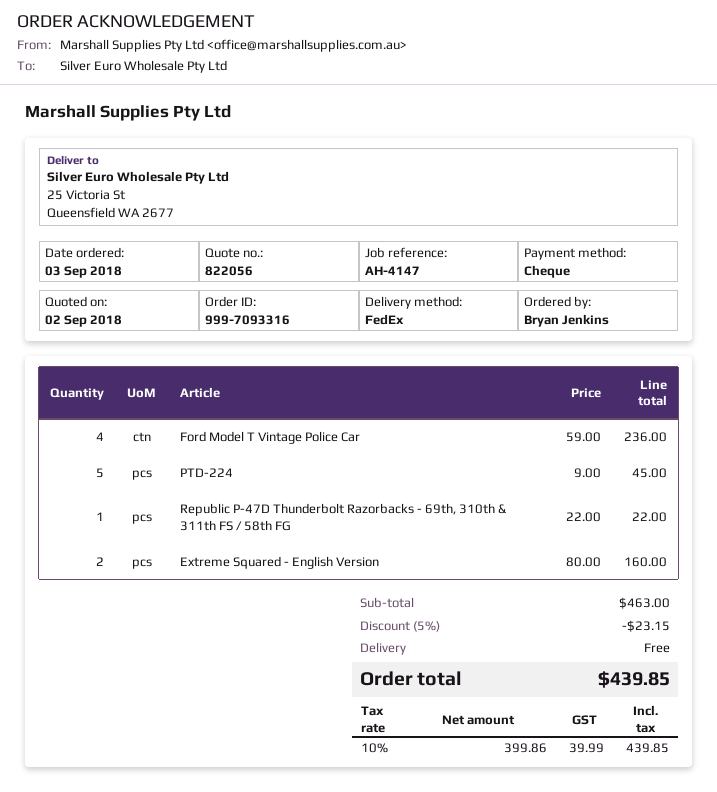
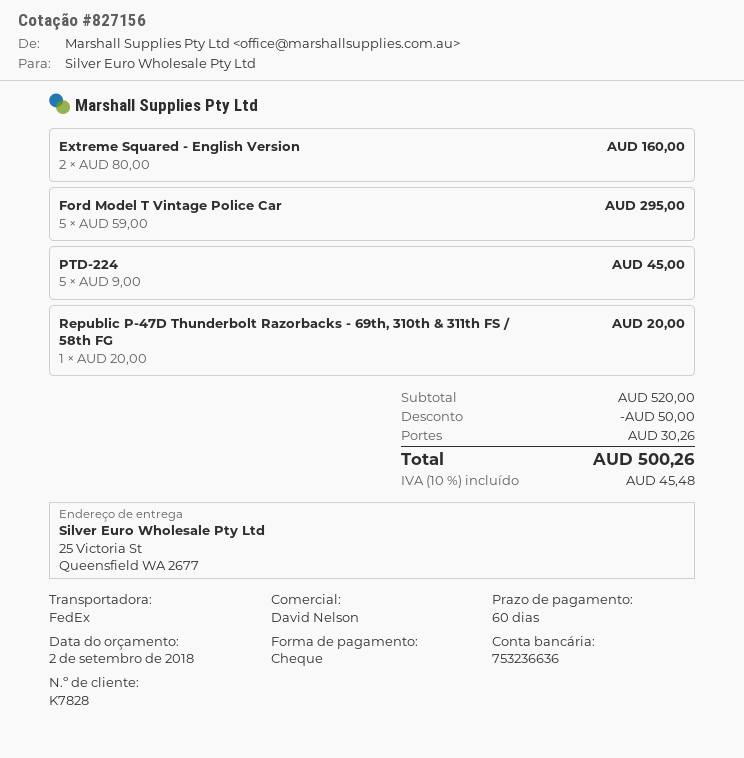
quote number: 822056 -> 827156
Ford Model T Vintage Police Car: 4 x 59.00 = 236.00 -> 5 x 59.00 = 295.00
Republic P-47D Thunderbolt Razorbacks - 69th, 310th & 311th FS / 58th FG: 1 x 22.00 = 22.00 -> 1 x 20.00 = 20.00
subtotal: 463.00 -> 520.00
discount: 23.15 -> 50.00
shipping: 0.00 -> 30.26
tax: 10% = 39.99 -> 10% = 45.48
total: 439.85 -> 500.26

